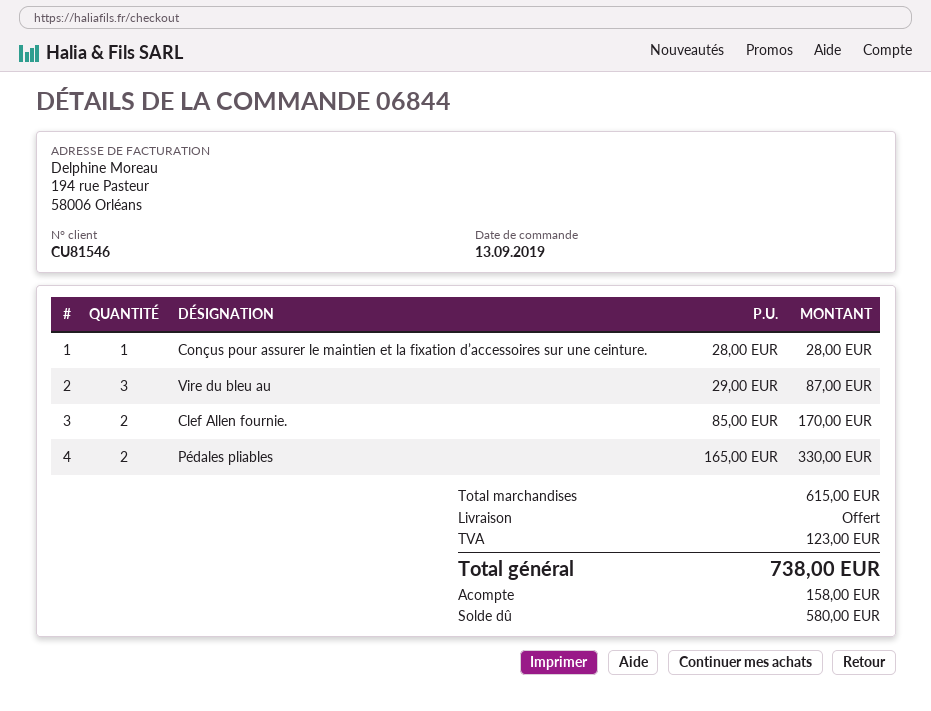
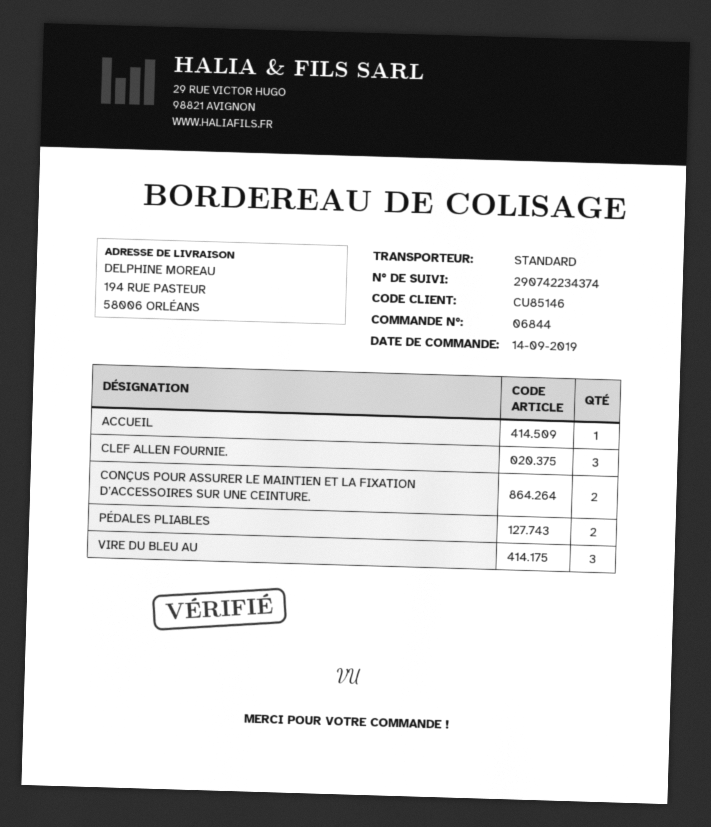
order date: 2019-09-13 -> 2019-09-14
customer number: CU81546 -> CU85146
Conçus pour assurer le maintien et la fixation d’accessoires sur une ceinture.: 1 -> 2
Clef Allen fournie.: 2 -> 3
ACCUEIL: none -> 1

